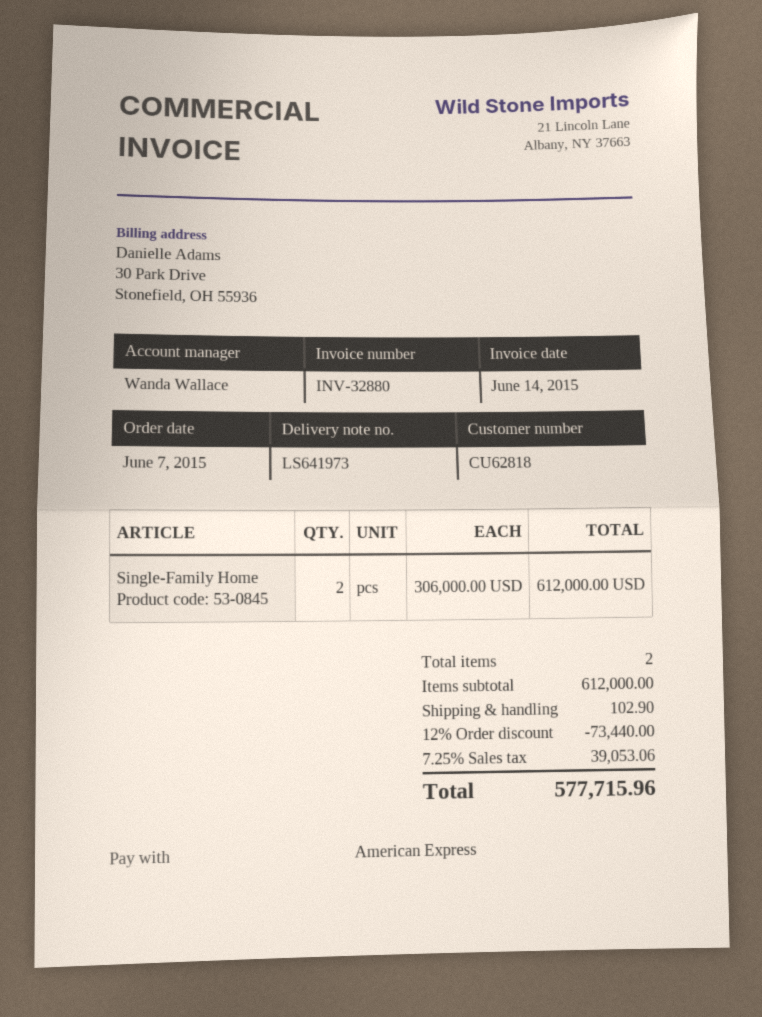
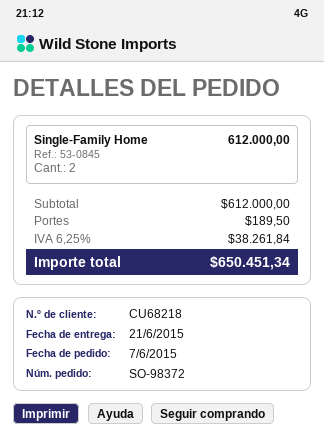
customer number: CU62818 -> CU68218
discount: 12% = 73440.00 -> none
shipping: 102.90 -> 189.50
tax: 7.25% = 39053.06 -> 6.25% = 38261.84
total: 577715.96 -> 650451.34

